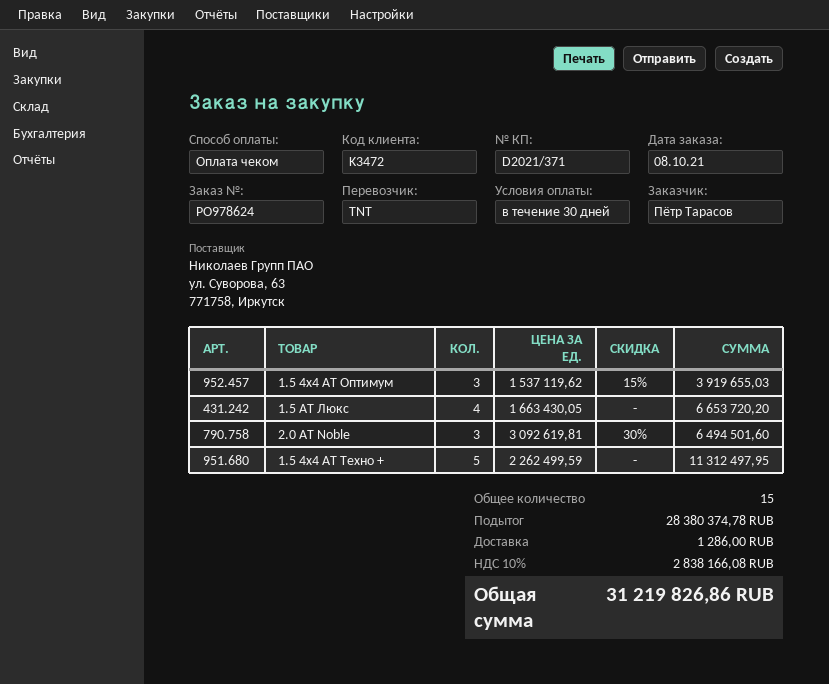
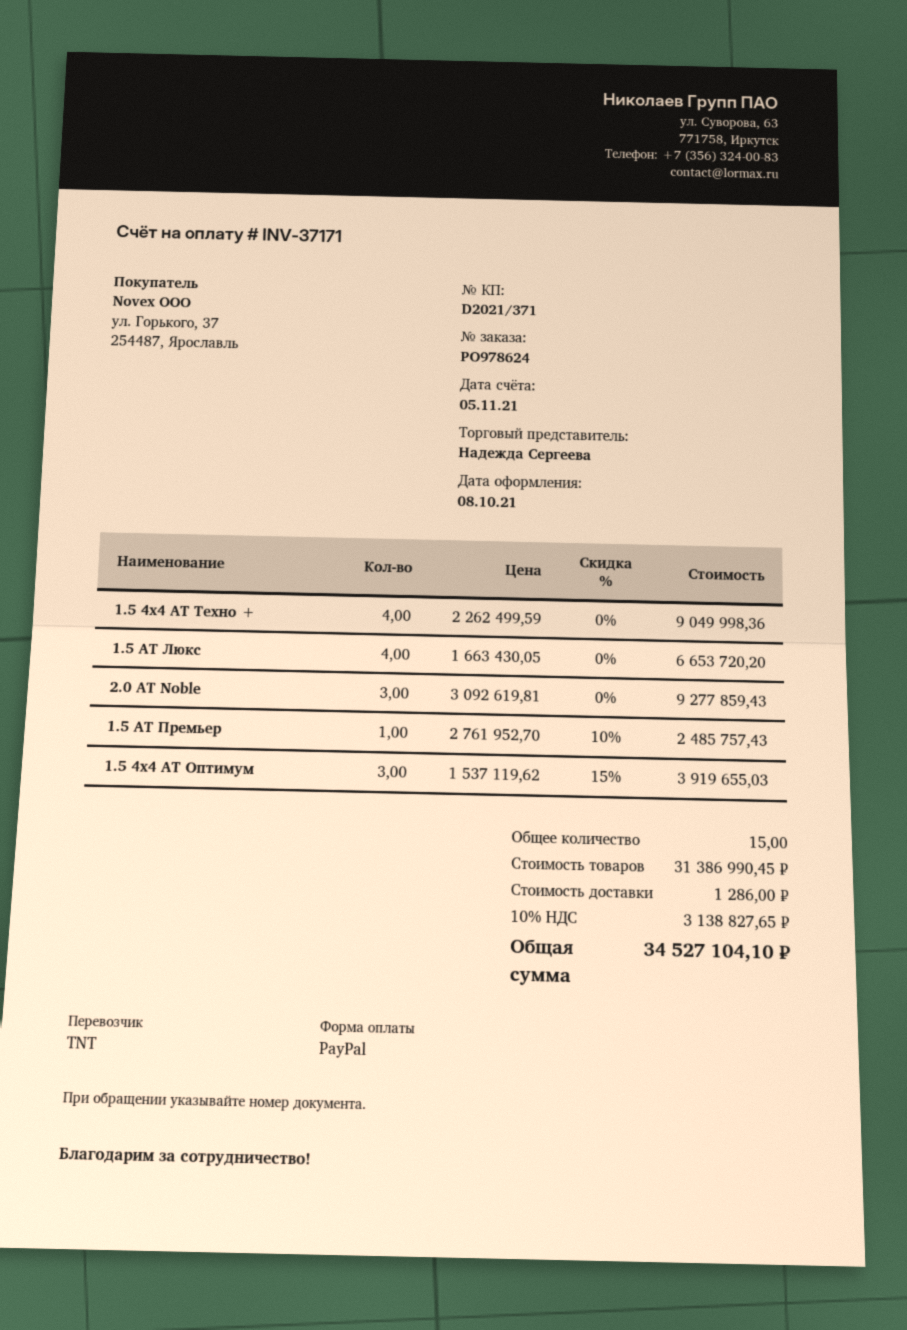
payment method: cheque -> PayPal
2.0 AT Noble: 3 x 3092619.81 - 30% = 6494501.60 -> 3 x 3092619.81 = 9277859.43
1.5 4x4 AT Техно +: 5 x 2262499.59 = 11312497.95 -> 4 x 2262499.59 = 9049998.36
1.5 AT Премьер: none -> 1 x 2761952.70 - 10% = 2485757.43
subtotal: 28380374.78 -> 31386990.45
tax: 10% = 2838166.08 -> 10% = 3138827.65
total: 31219826.86 -> 34527104.10

